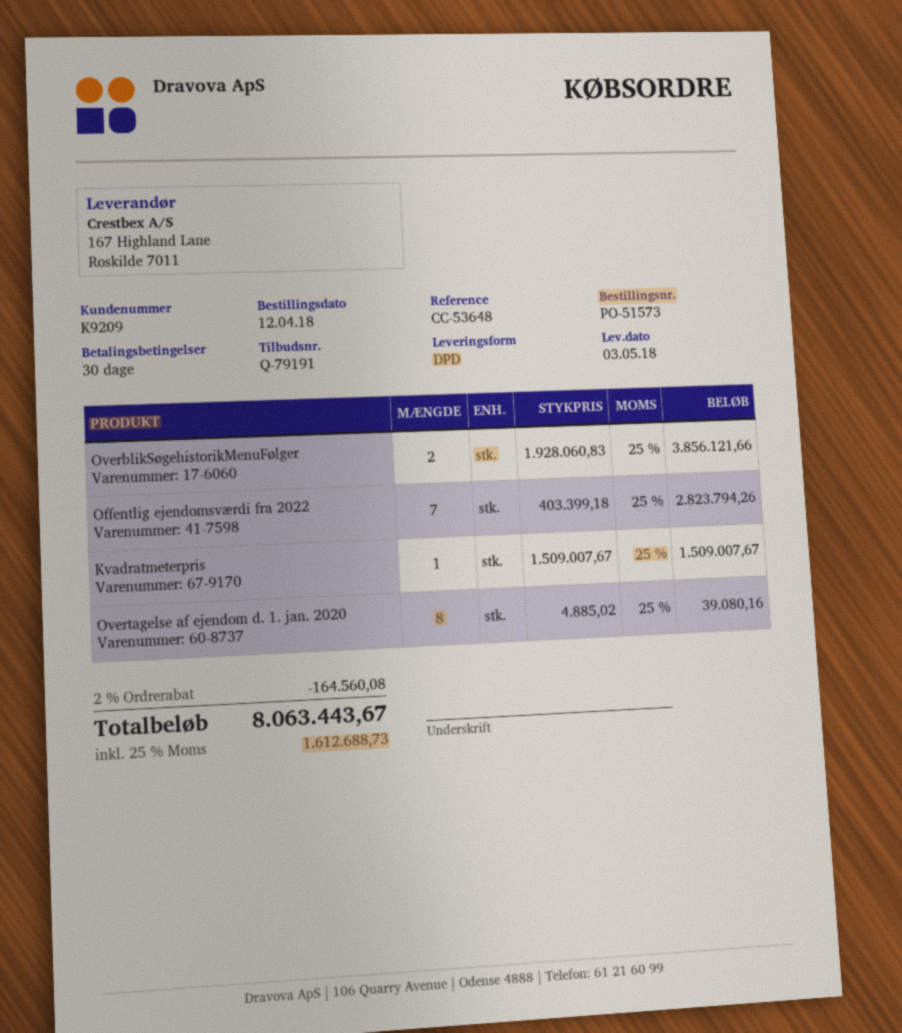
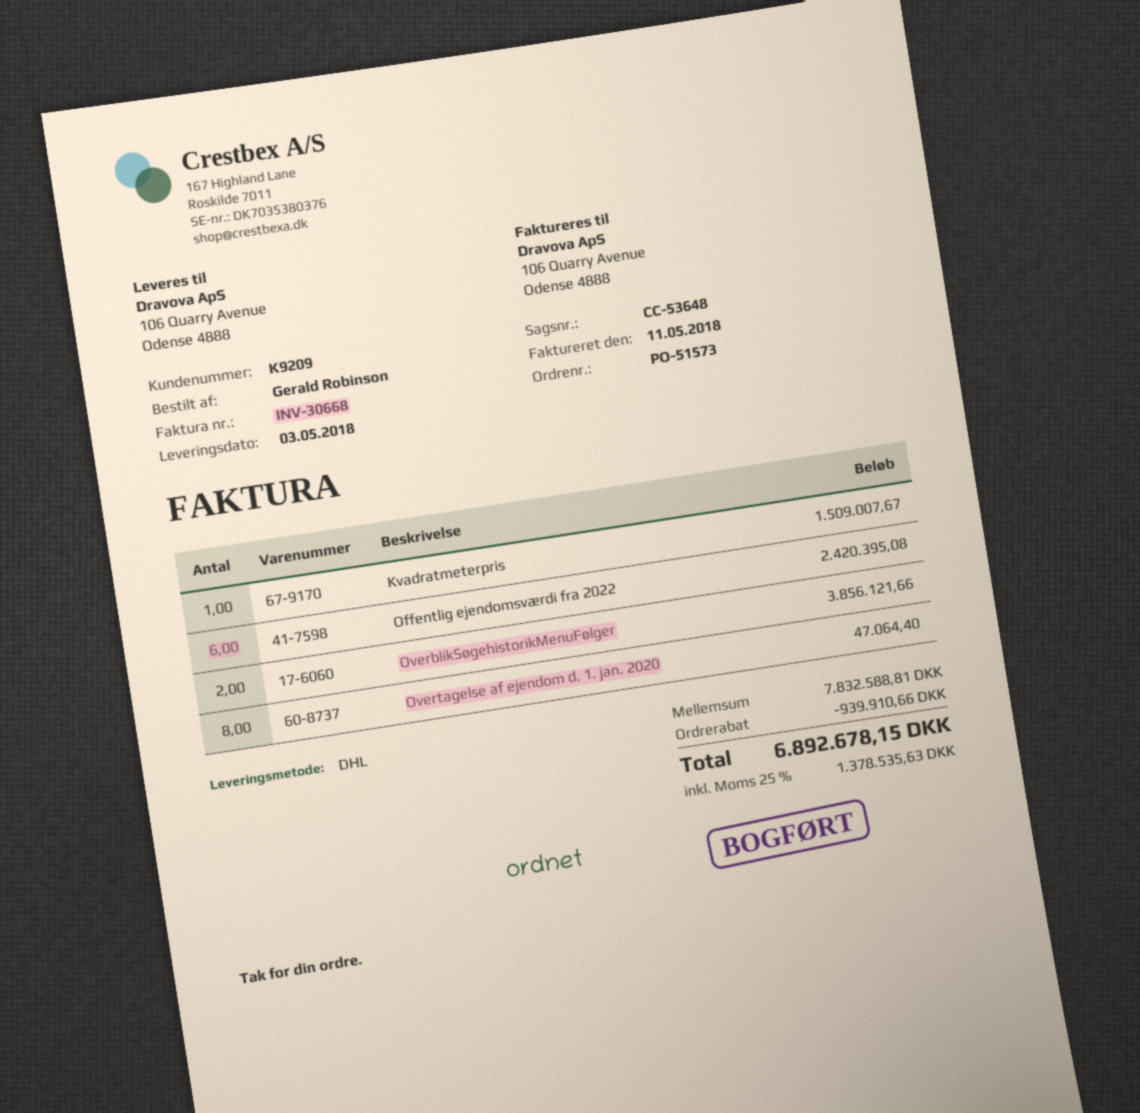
shipping method: DPD -> DHL
Offentlig ejendomsværdi fra 2022: 7 for 2823794.26 -> 6 for 2420395.08
Overtagelse af ejendom d. 1. jan. 2020: 8 for 39080.16 -> 8 for 47064.40
discount: 164560.08 -> 939910.66
tax: 25% = 1612688.73 -> 25% = 1378535.63
total: 8063443.67 -> 6892678.15

